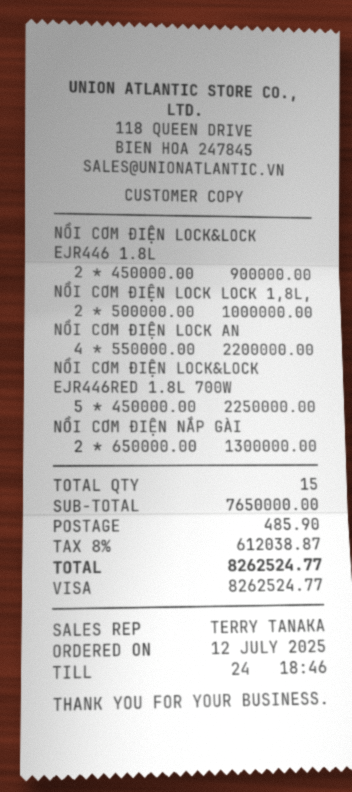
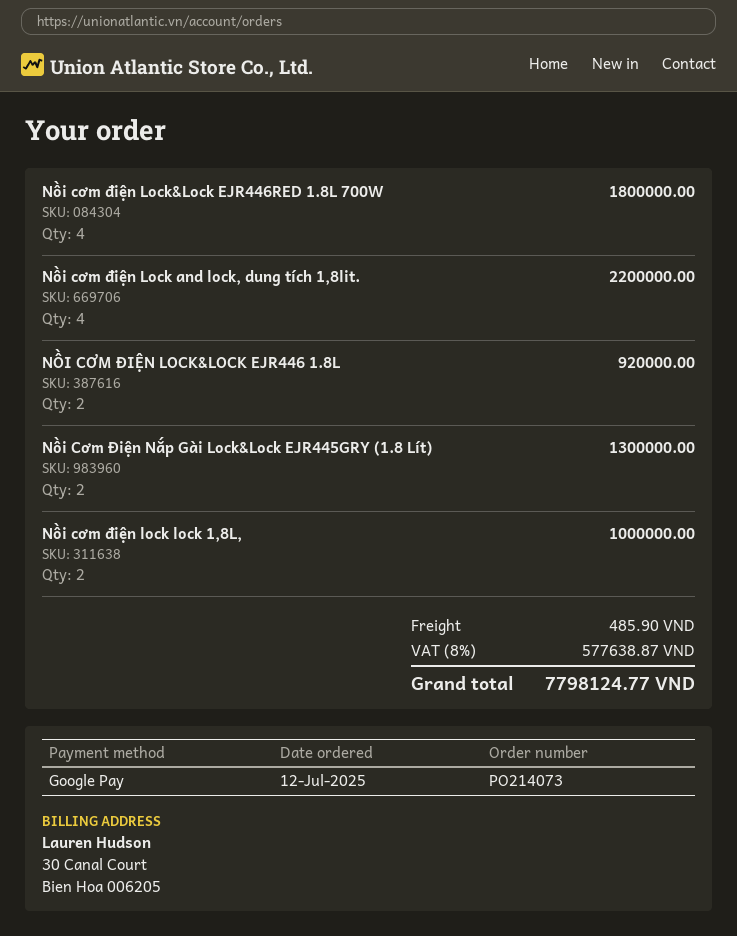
payment method: Visa -> Google Pay
NỒI CƠM ĐIỆN LOCK&LOCK EJR446 1.8L: 2 for 900000.00 -> 2 for 920000.00
NỒI CƠM ĐIỆN LOCK&LOCK EJR446RED 1.8L 700W: 5 for 2250000.00 -> 4 for 1800000.00
tax: 8% = 612038.87 -> 8% = 577638.87
total: 8262524.77 -> 7798124.77

